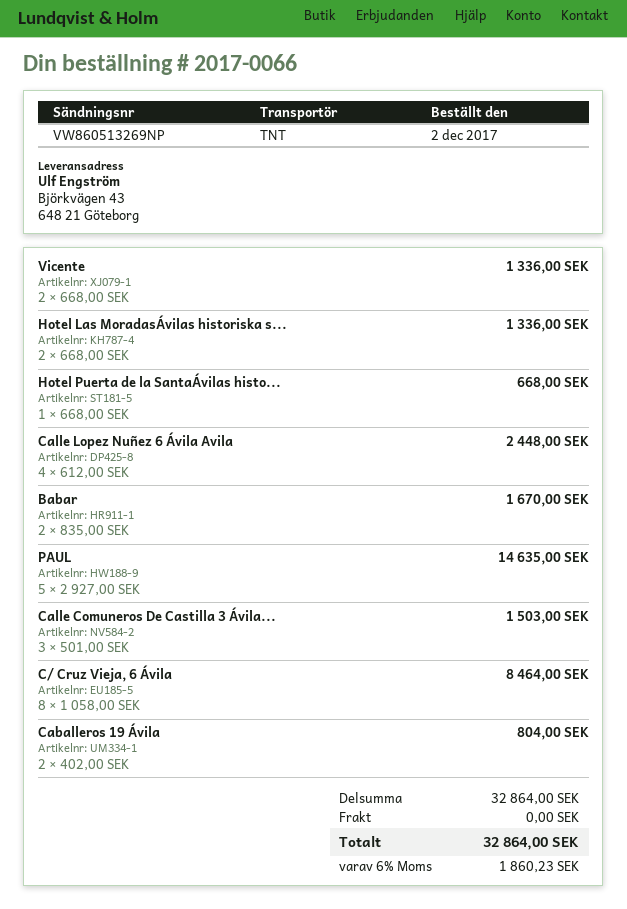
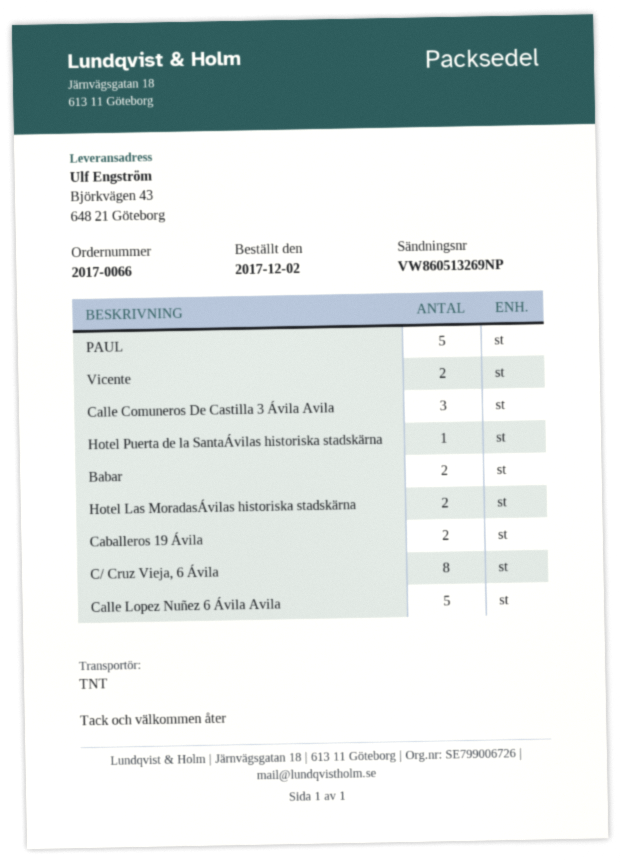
Calle Lopez Nuñez 6 Ávila Avila: 4 -> 5

